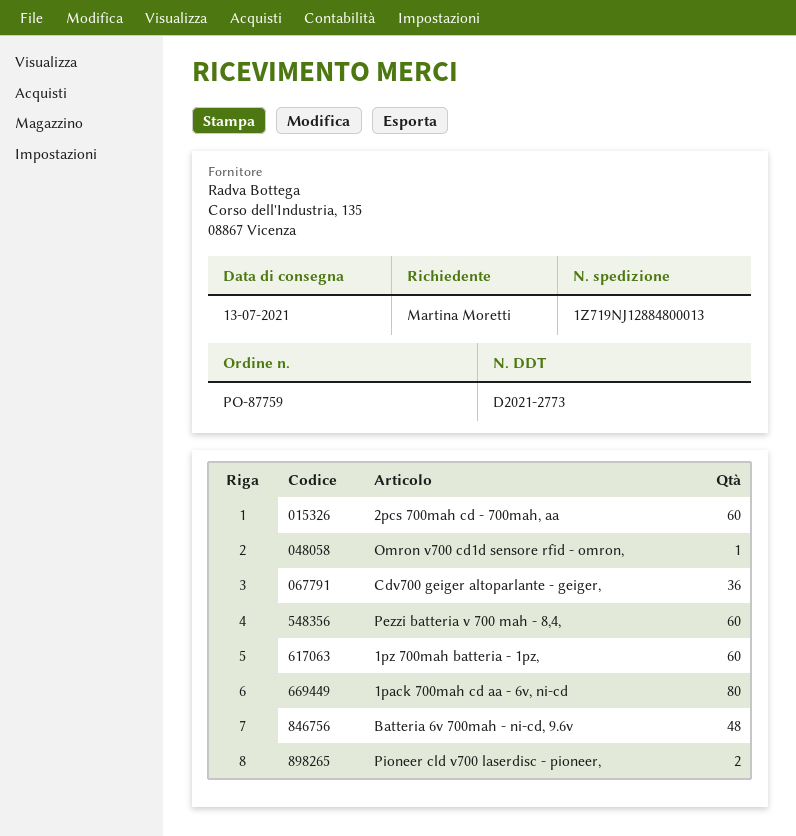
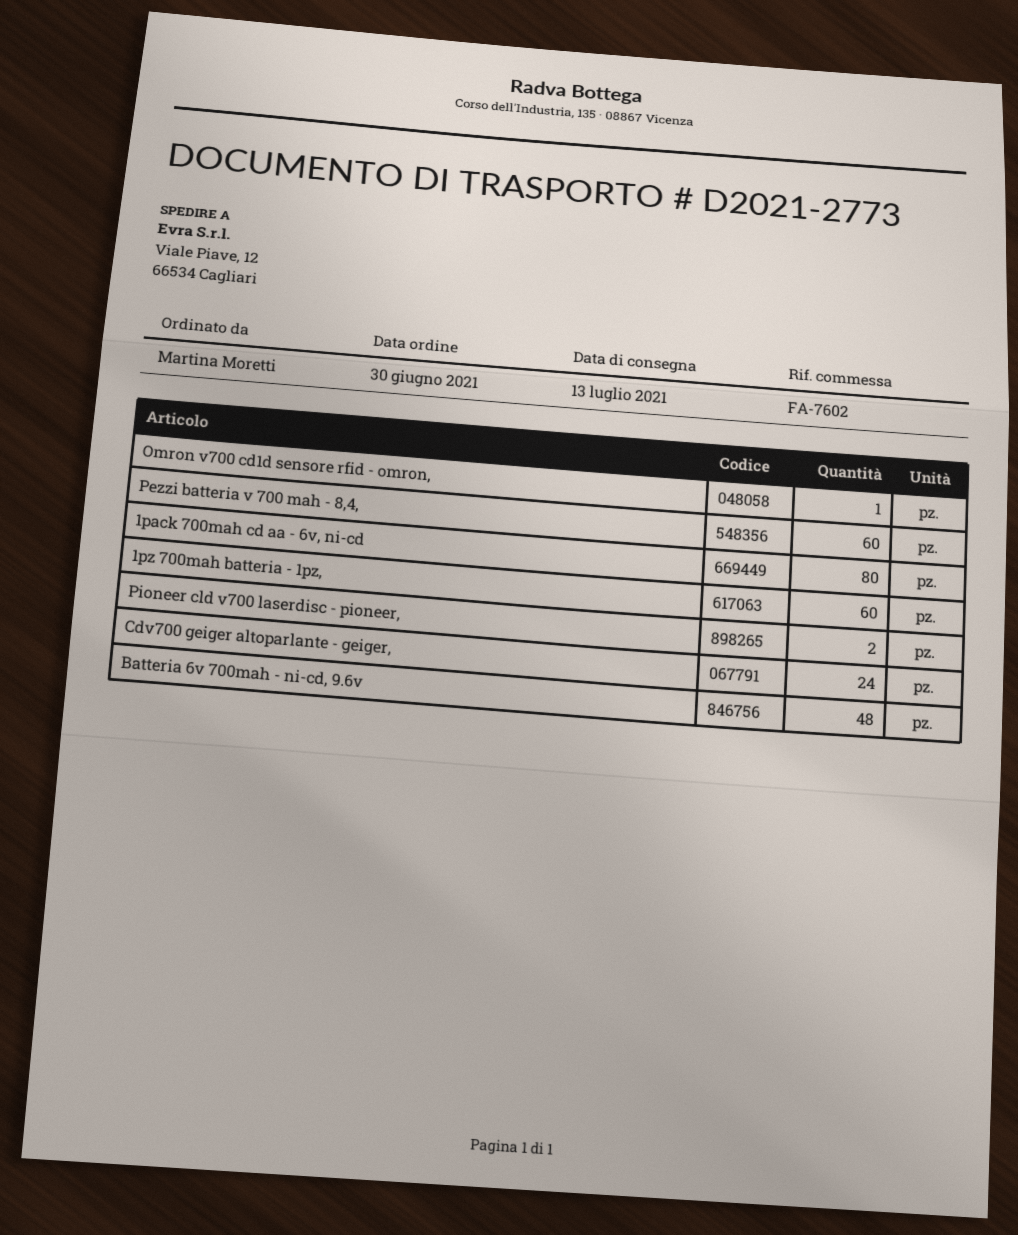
2pcs 700mah cd - 700mah, aa: 60 -> none
Cdv700 geiger altoparlante - geiger,: 36 -> 24

